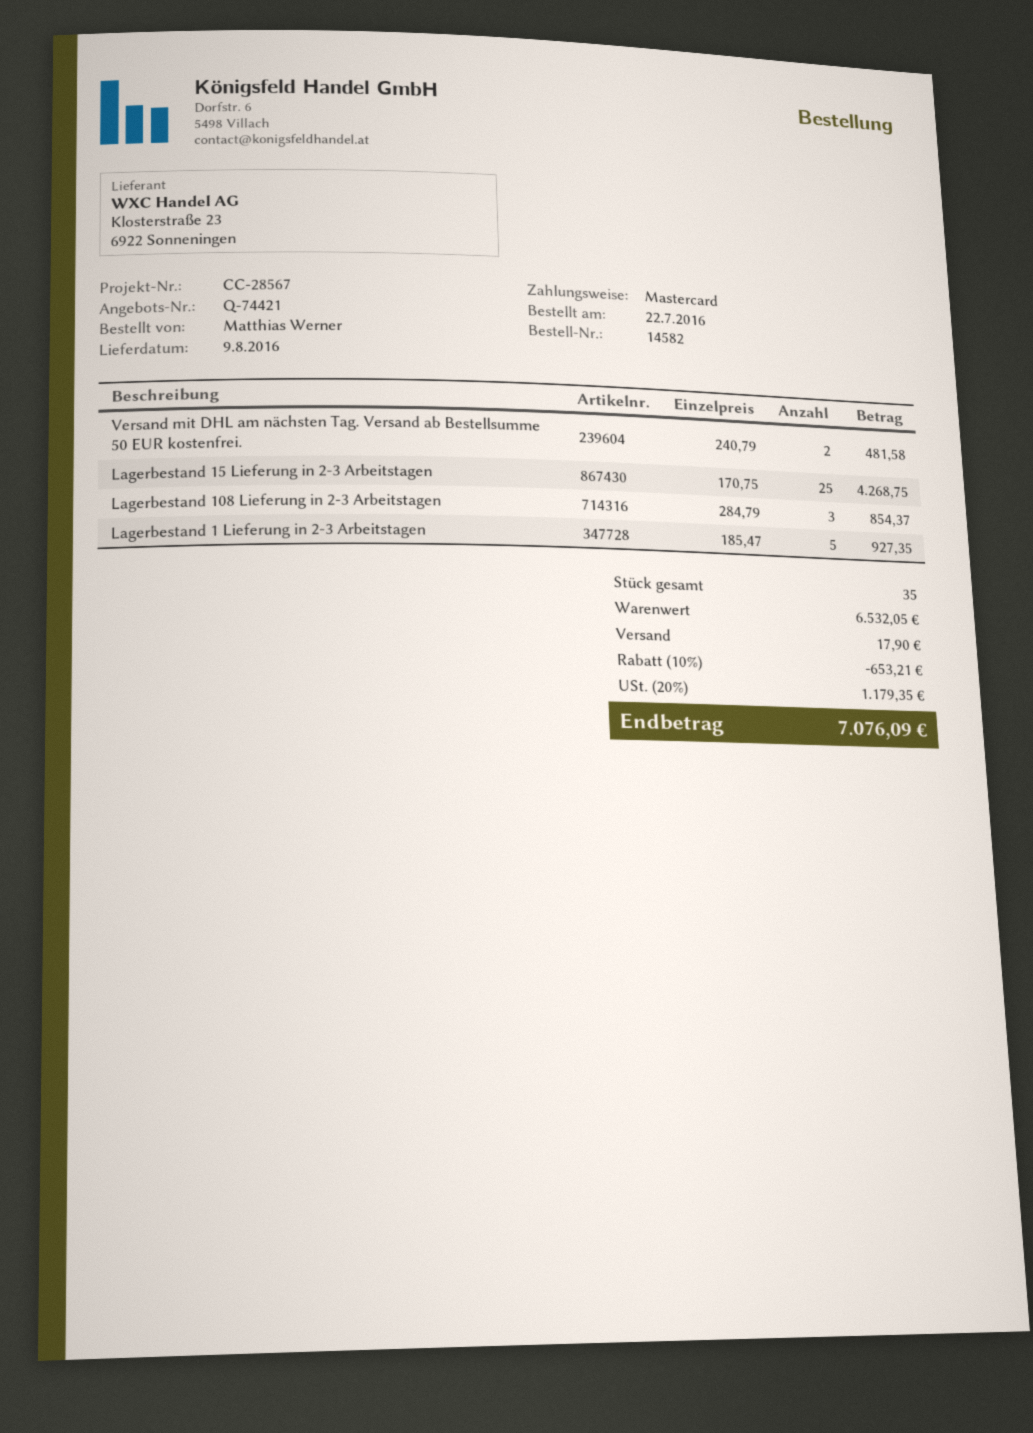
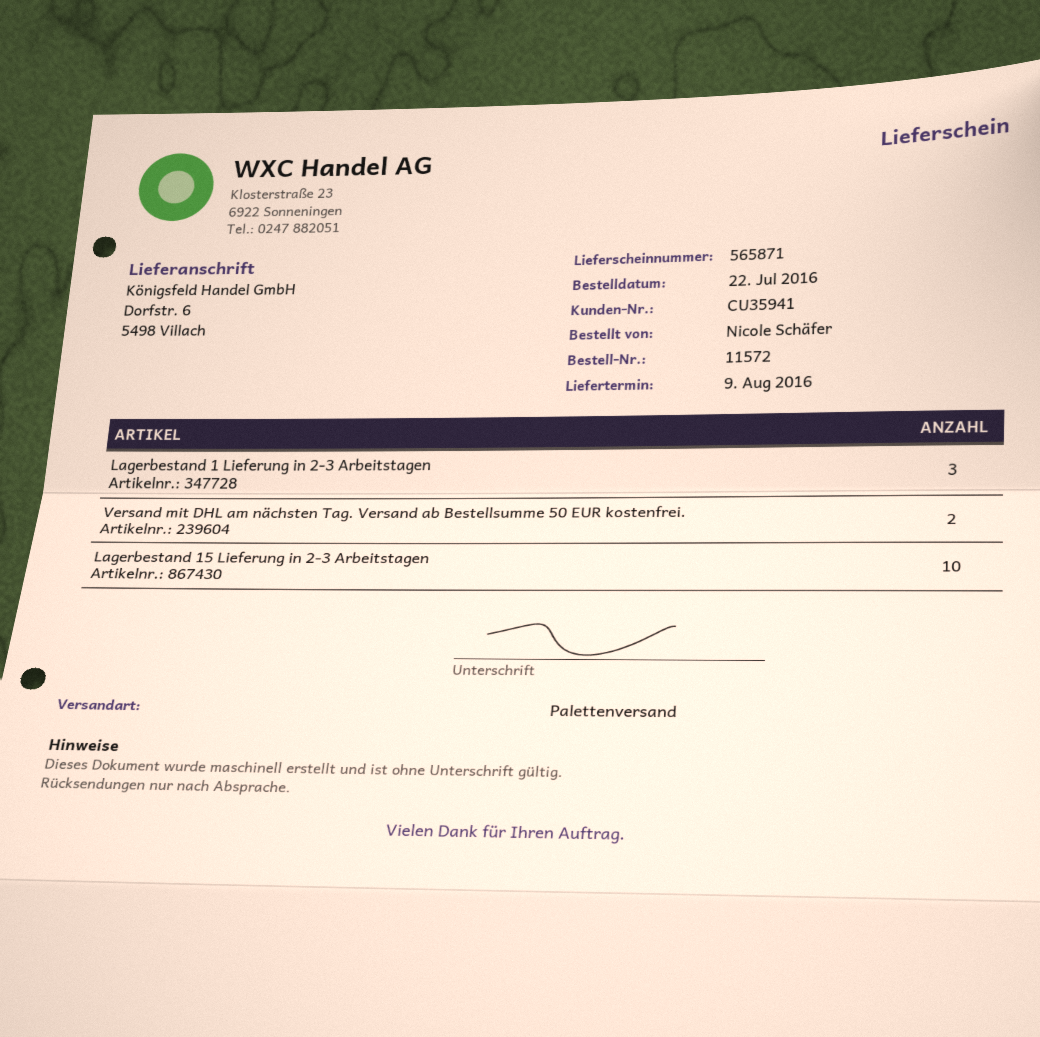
order number: 14582 -> 11572
ordered by: Matthias Werner -> Nicole Schäfer
Lagerbestand 15 Lieferung in 2-3 Arbeitstagen: 25 -> 10
Lagerbestand 108 Lieferung in 2-3 Arbeitstagen: 3 -> none
Lagerbestand 1 Lieferung in 2-3 Arbeitstagen: 5 -> 3

